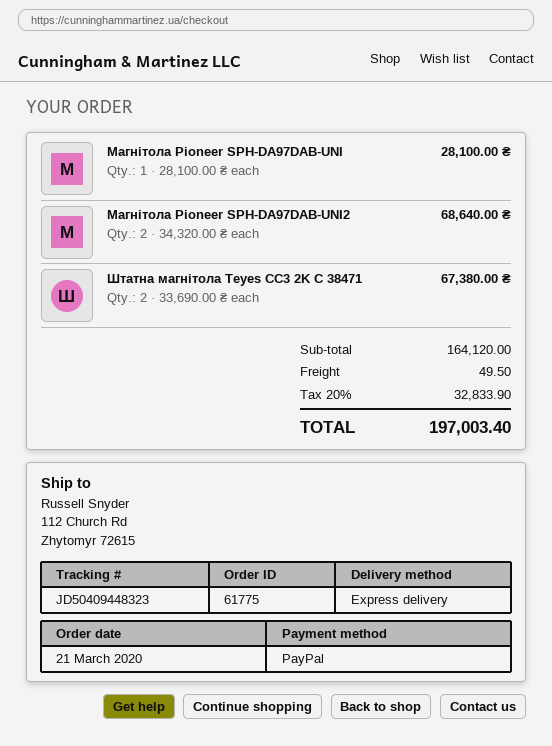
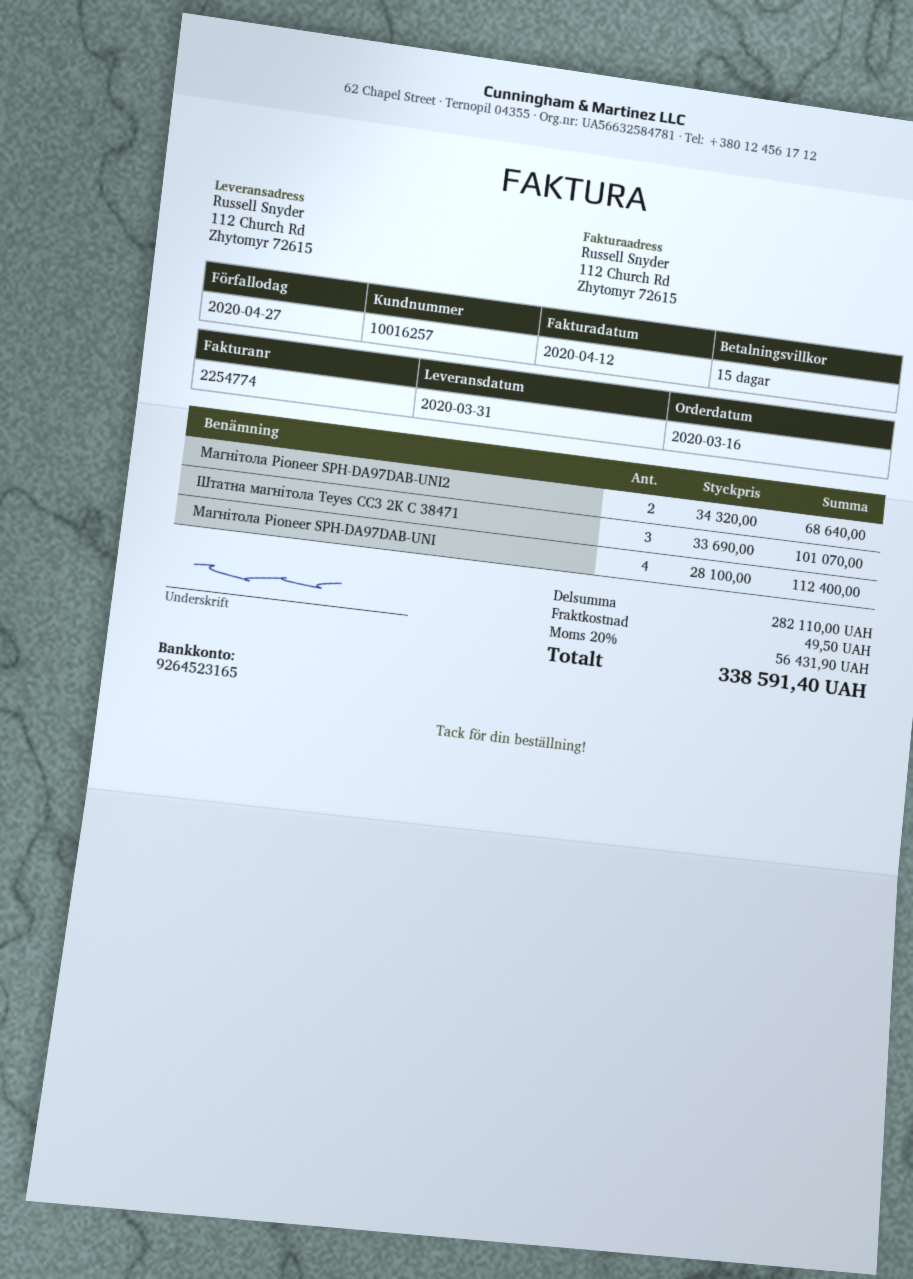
order date: 2020-03-21 -> 2020-03-16
Магнітола Pioneer SPH-DA97DAB-UNI: 1 x 28100.00 = 28100.00 -> 4 x 28100.00 = 112400.00
Штатна магнітола Teyes CC3 2K C 38471: 2 x 33690.00 = 67380.00 -> 3 x 33690.00 = 101070.00
subtotal: 164120.00 -> 282110.00
tax: 20% = 32833.90 -> 20% = 56431.90
total: 197003.40 -> 338591.40

